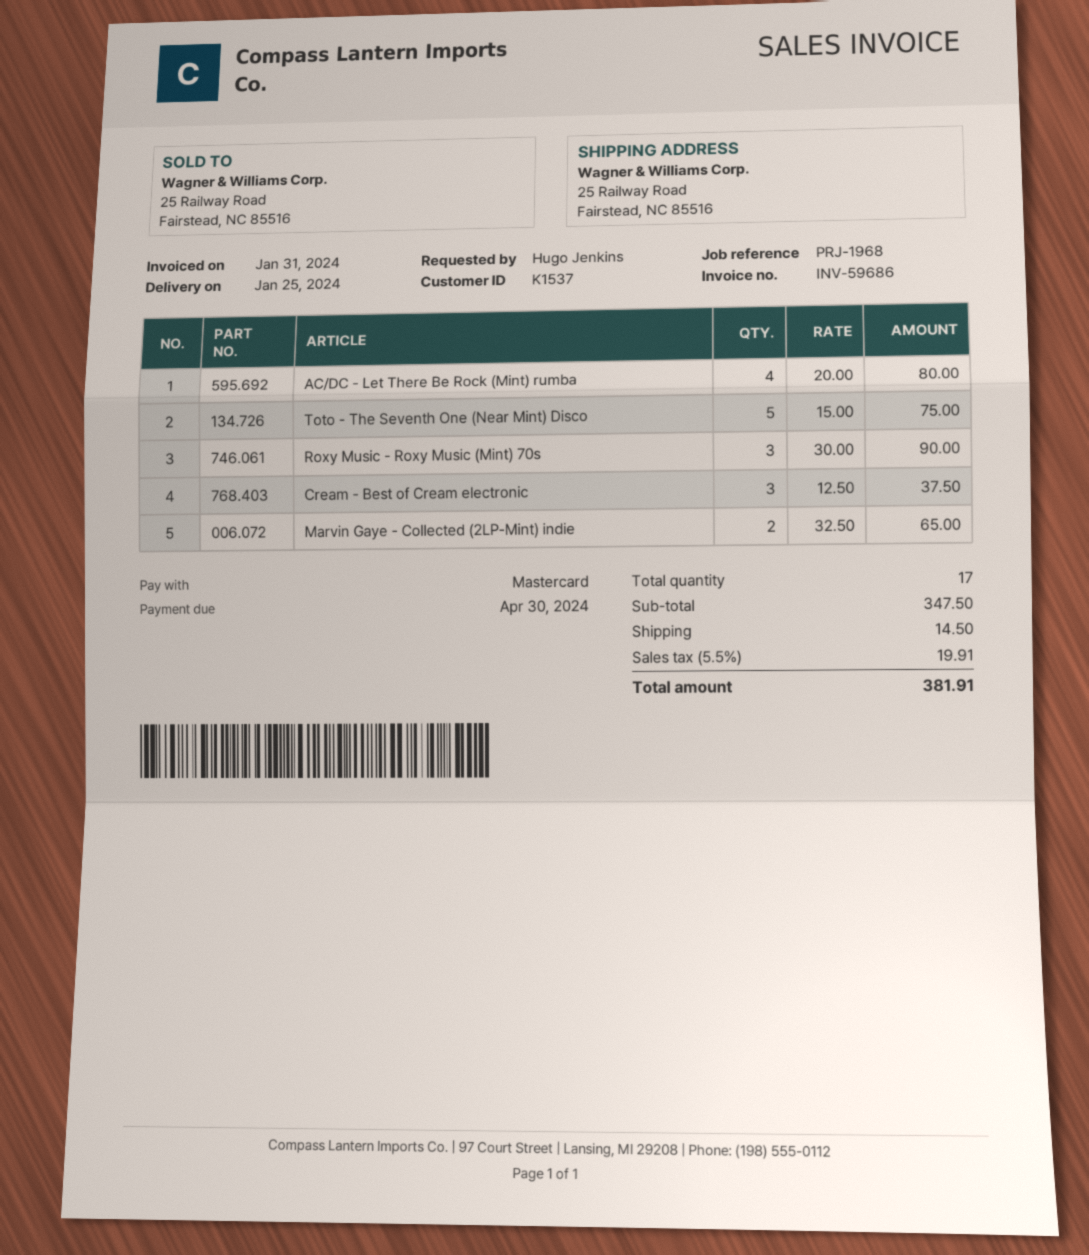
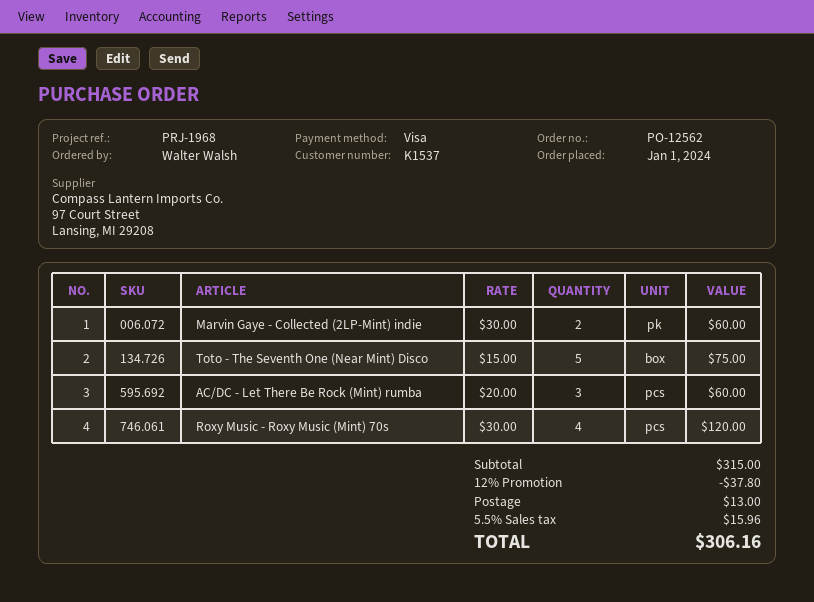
ordered by: Hugo Jenkins -> Walter Walsh
payment method: Mastercard -> Visa
AC/DC - Let There Be Rock (Mint) rumba: 4 x 20.00 = 80.00 -> 3 x 20.00 = 60.00
Roxy Music - Roxy Music (Mint) 70s: 3 x 30.00 = 90.00 -> 4 x 30.00 = 120.00
Cream - Best of Cream electronic: 3 x 12.50 = 37.50 -> none
Marvin Gaye - Collected (2LP-Mint) indie: 2 x 32.50 = 65.00 -> 2 x 30.00 = 60.00
subtotal: 347.50 -> 315.00
discount: none -> 12% = 37.80
shipping: 14.50 -> 13.00
tax: 5.5% = 19.91 -> 5.5% = 15.96
total: 381.91 -> 306.16

